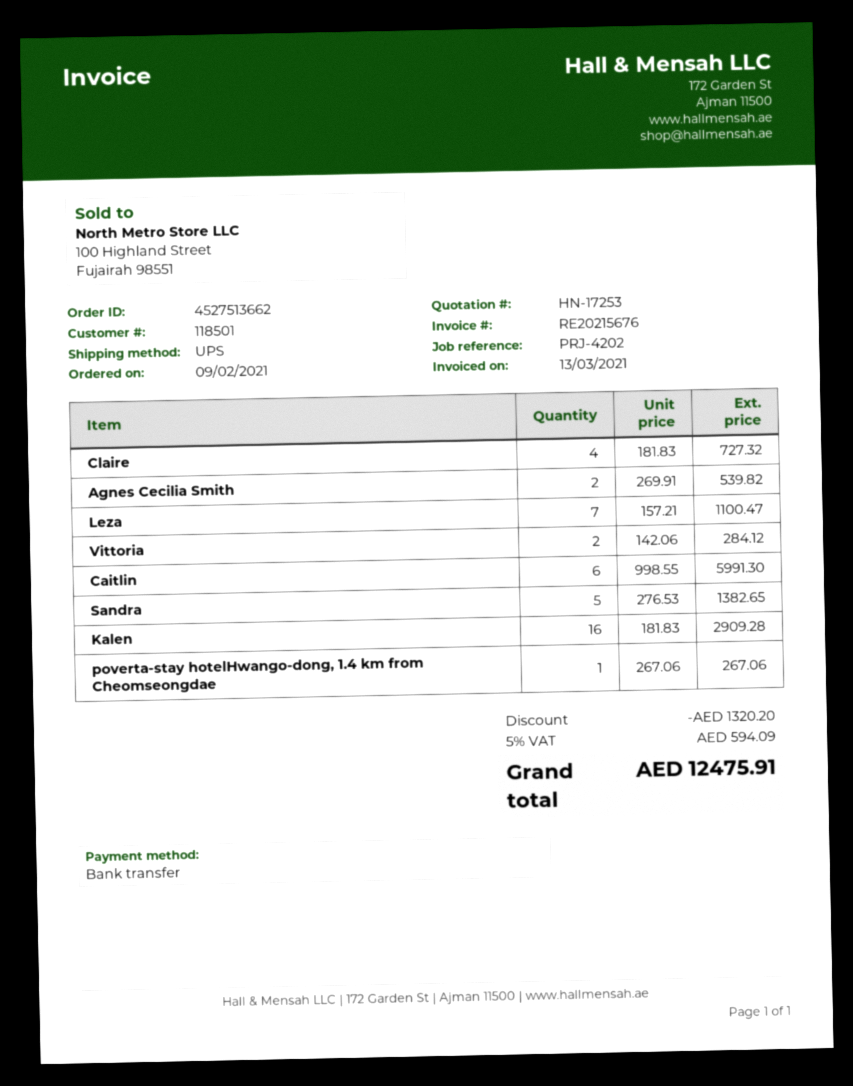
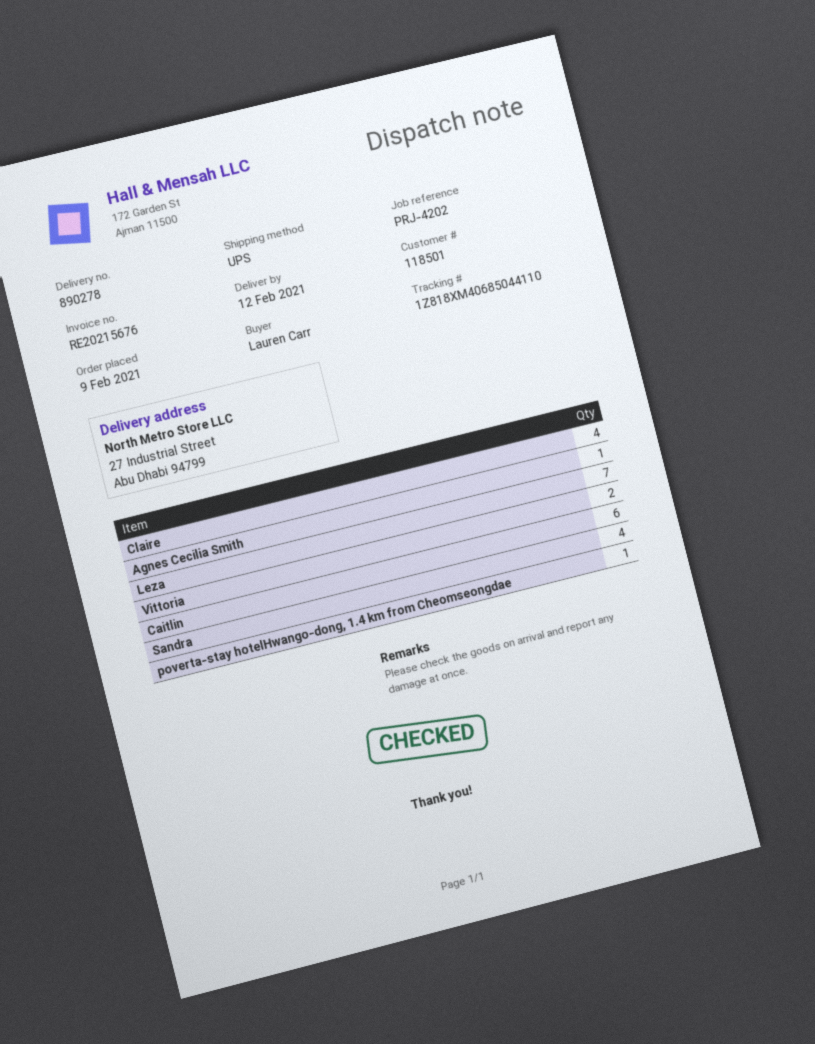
Agnes Cecilia Smith: 2 -> 1
Sandra: 5 -> 4
Kalen: 16 -> none

